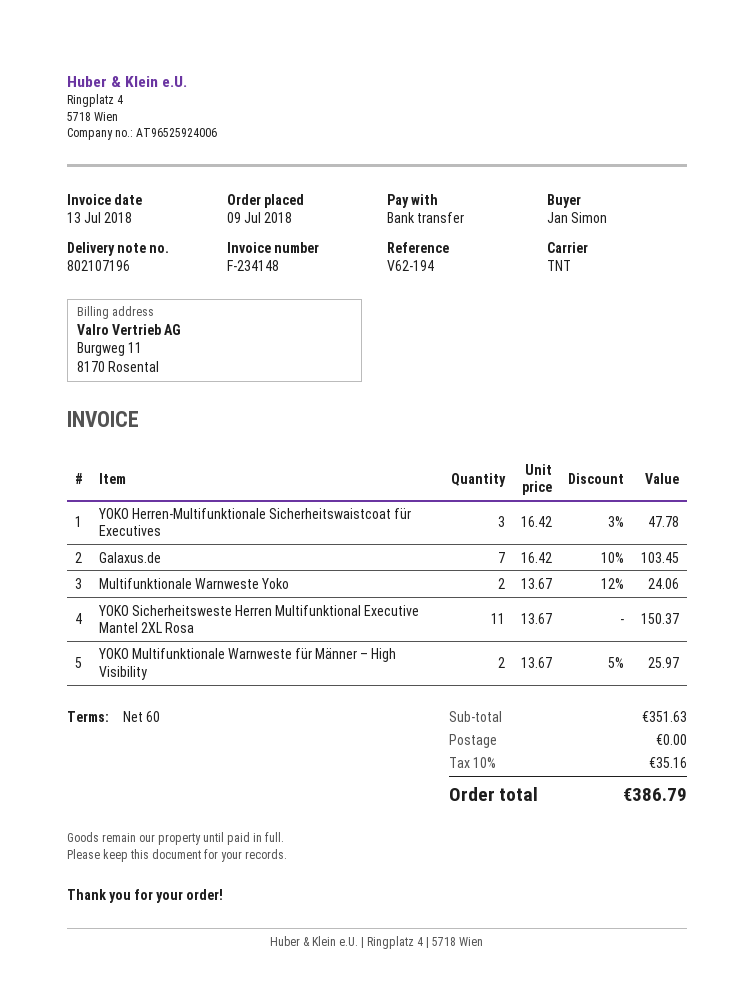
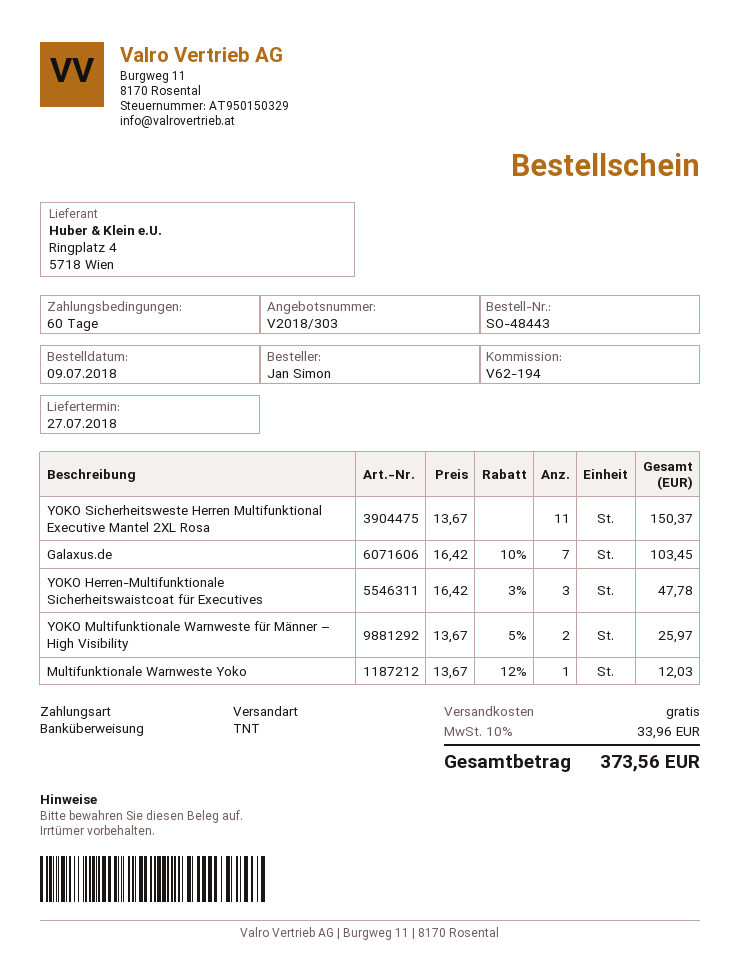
Multifunktionale Warnweste Yoko: 2 x 13.67 - 12% = 24.06 -> 1 x 13.67 - 12% = 12.03
tax: 10% = 35.16 -> 10% = 33.96
total: 386.79 -> 373.56

